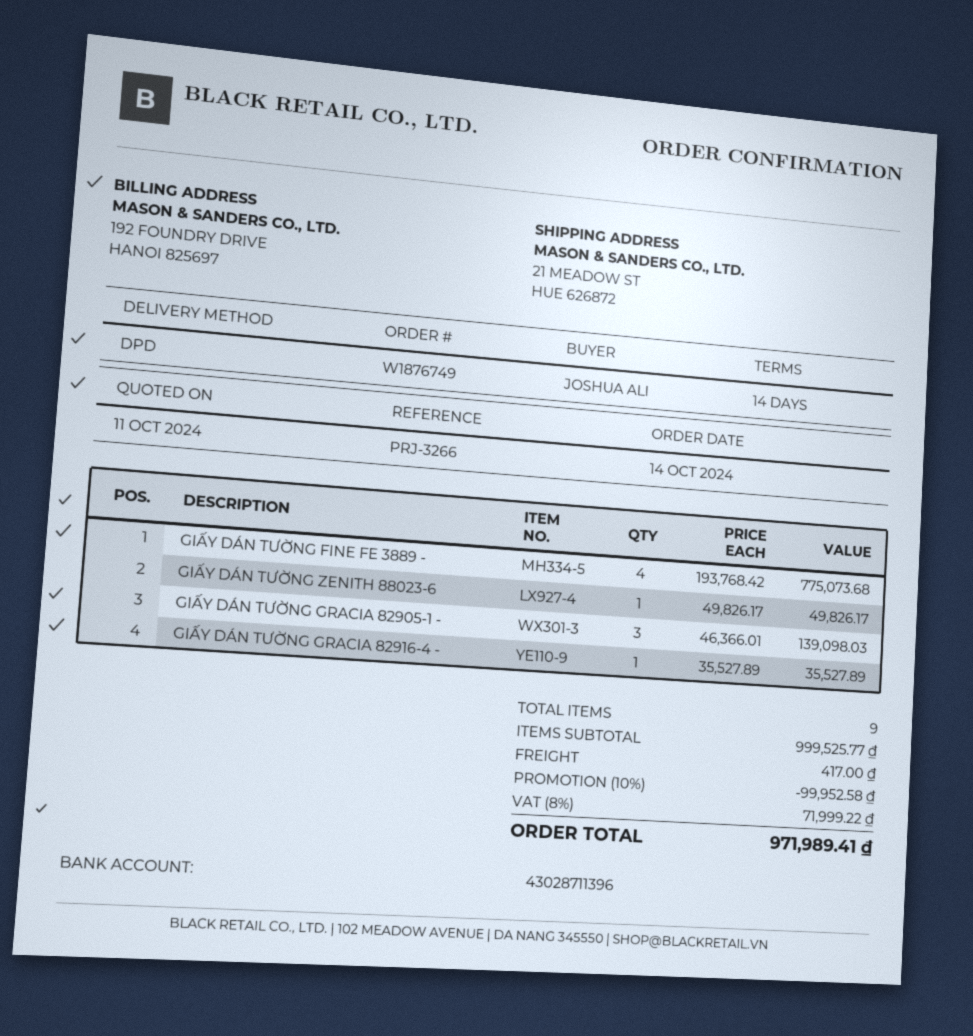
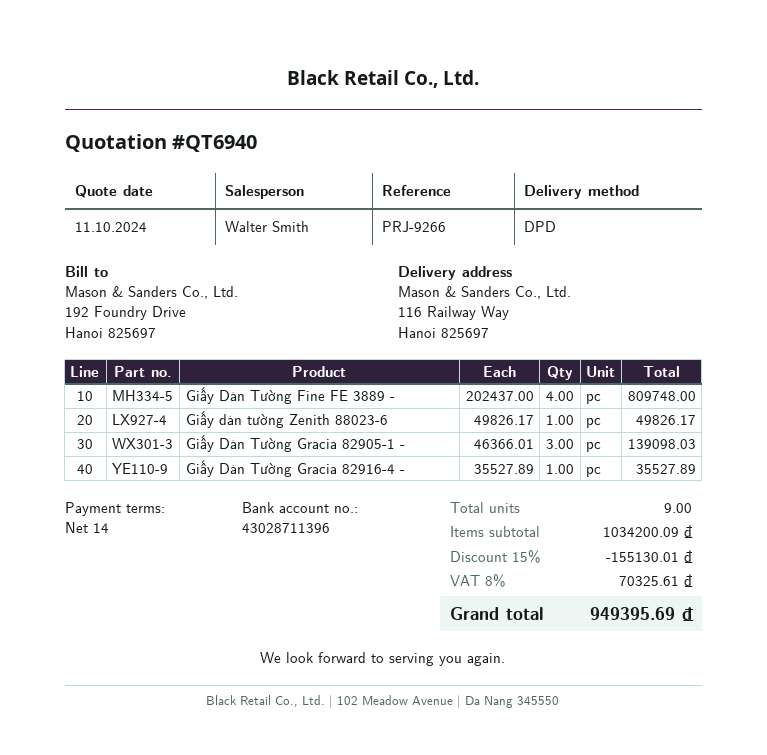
reference: PRJ-3266 -> PRJ-9266
ship to: 21 MEADOW ST, HUE 626872 -> 116 Railway Way, Hanoi 825697
GIẤY DÁN TƯỜNG FINE FE 3889 -: 4 x 193768.42 = 775073.68 -> 4 x 202437.00 = 809748.00
subtotal: 999525.77 -> 1034200.09
discount: 10% = 99952.58 -> 15% = 155130.01
shipping: 417.00 -> none
tax: 8% = 71999.22 -> 8% = 70325.61
total: 971989.41 -> 949395.69

